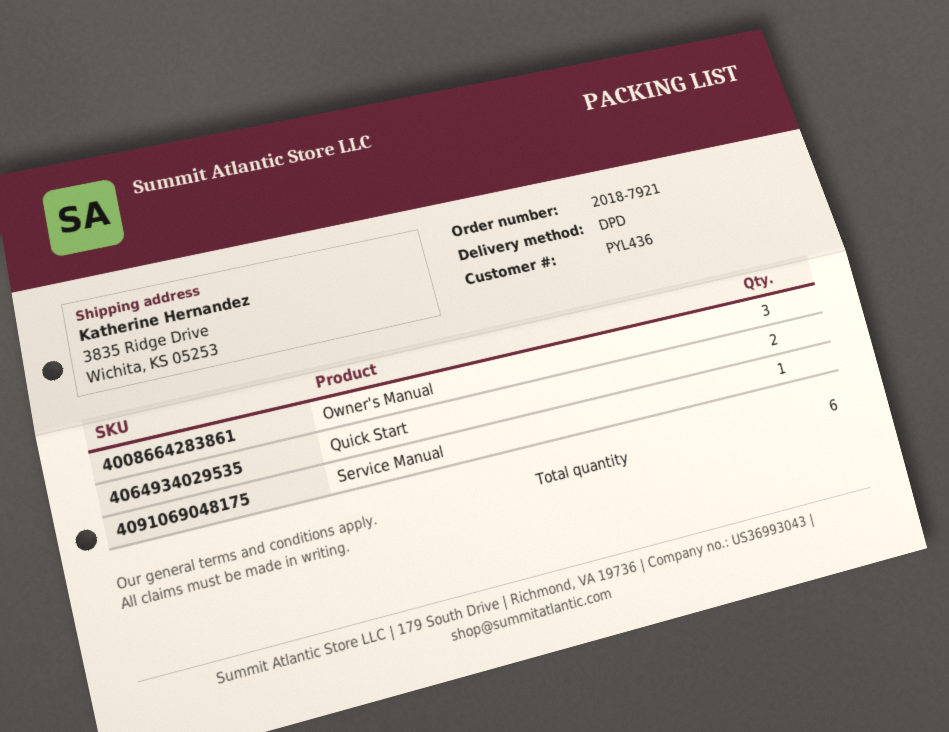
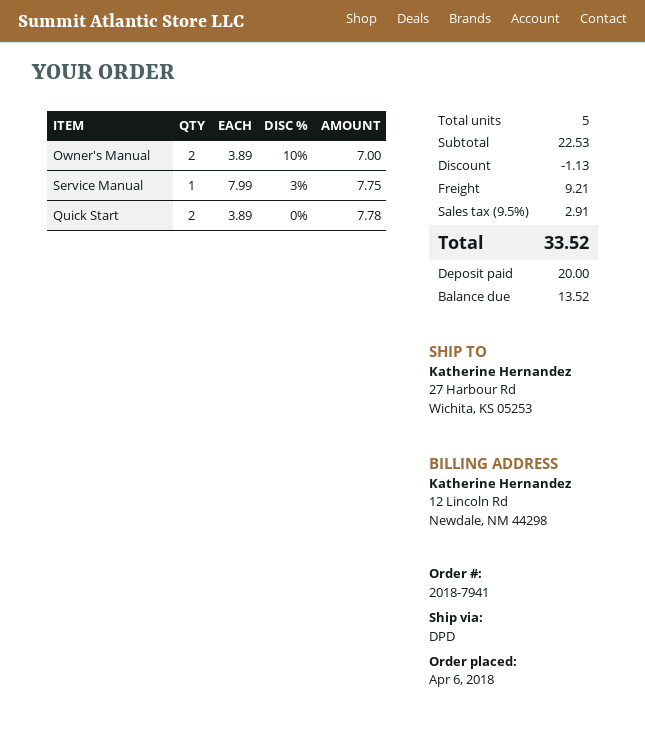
order number: 2018-7921 -> 2018-7941
ship to: 3835 Ridge Drive, Wichita, KS 05253 -> 27 Harbour Rd, Wichita, KS 05253
Owner's Manual: 3 -> 2
total quantity: 6 -> 5

